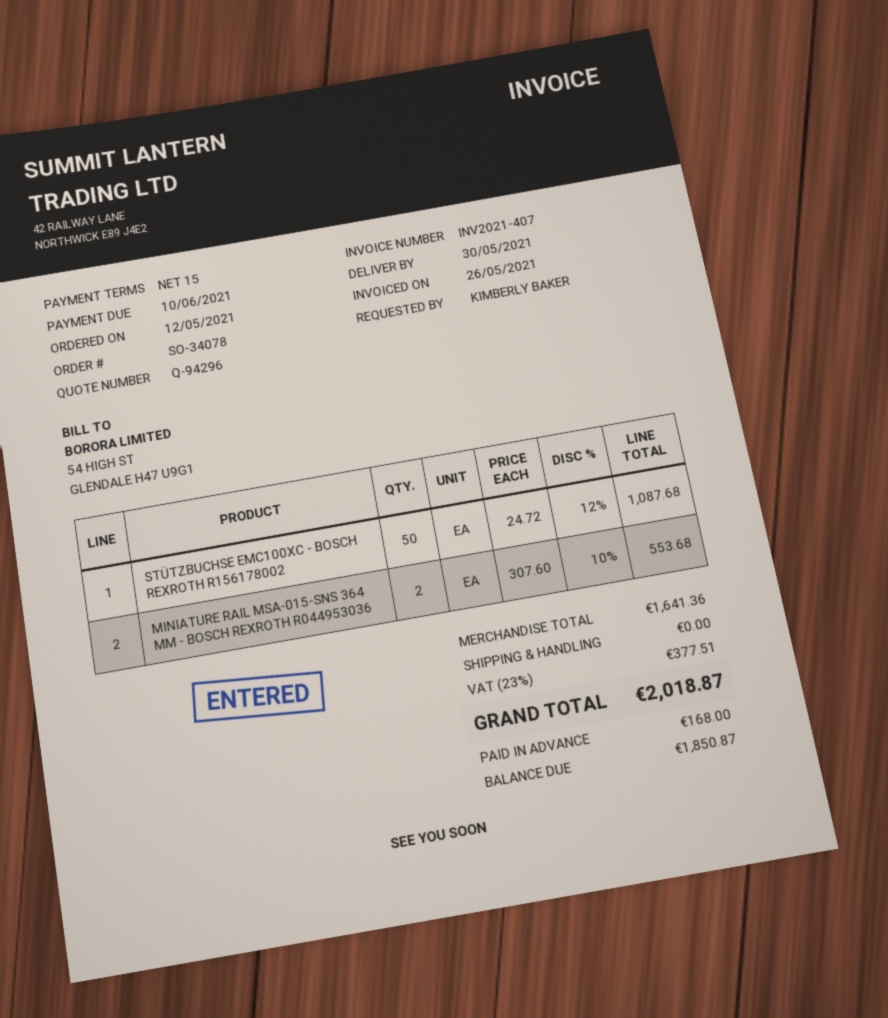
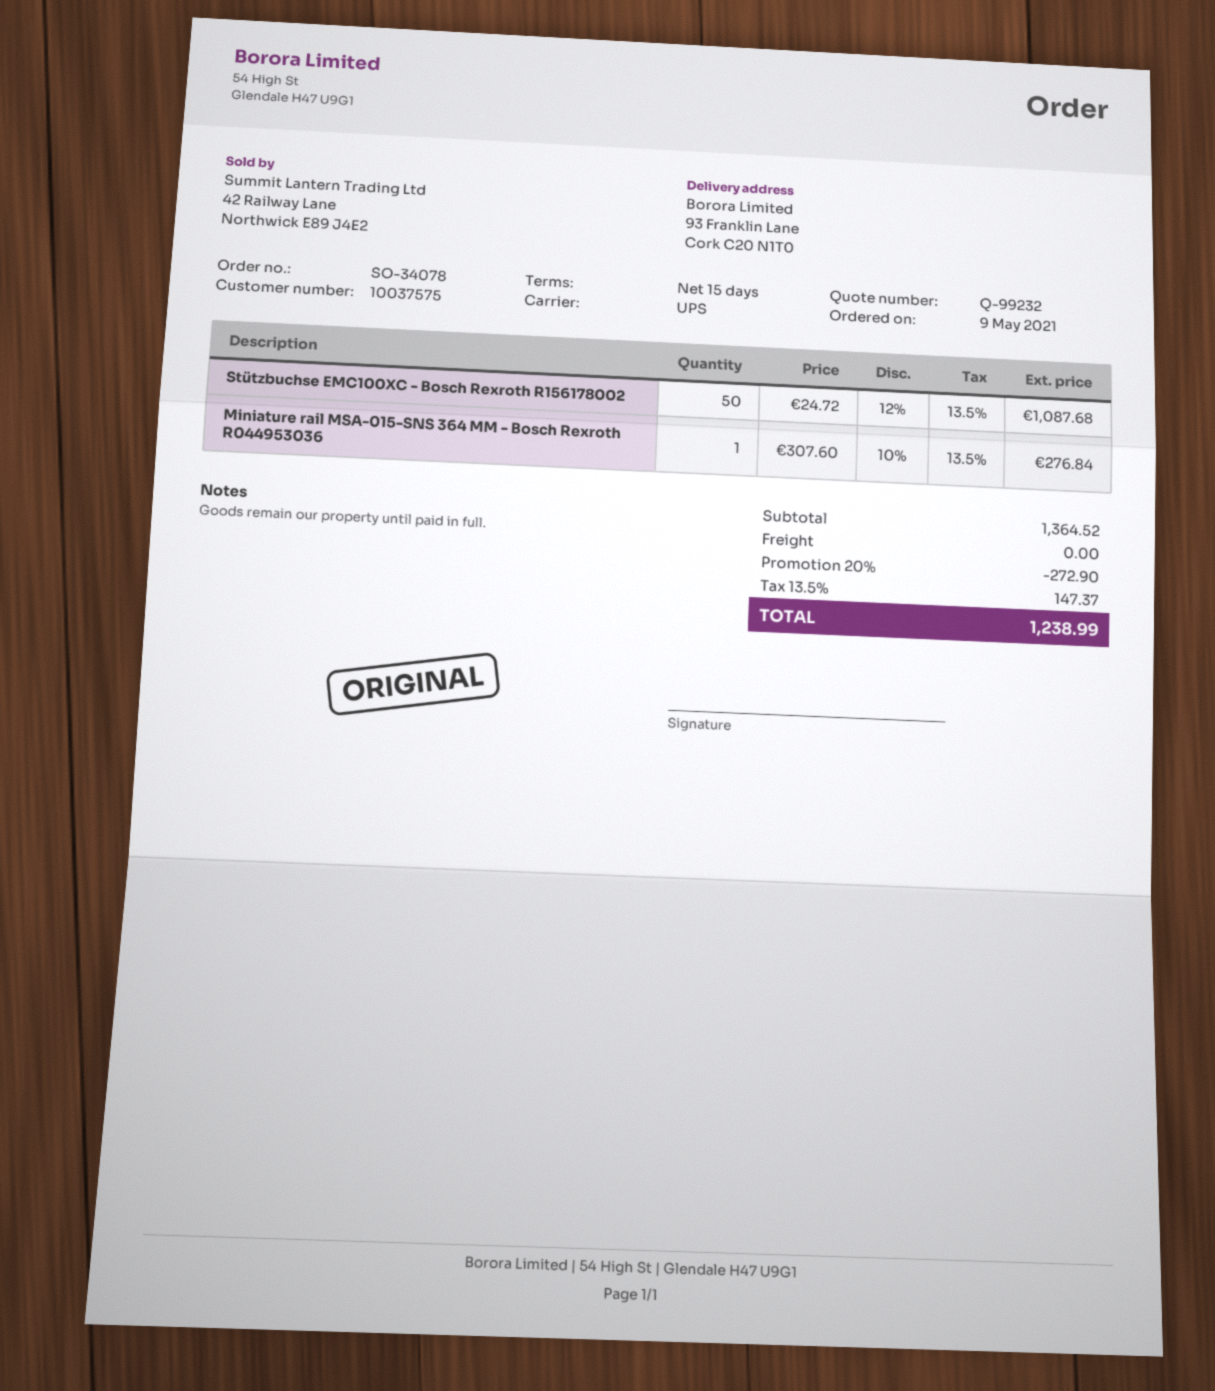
quote number: Q-94296 -> Q-99232
order date: 2021-05-12 -> 2021-05-09
MINIATURE RAIL MSA-015-SNS 364 MM - BOSCH REXROTH R044953036: 2 x 307.60 - 10% = 553.68 -> 1 x 307.60 - 10% = 276.84
subtotal: 1641.36 -> 1364.52
discount: none -> 20% = 272.90
tax: 23% = 377.51 -> 13.5% = 147.37
total: 2018.87 -> 1238.99

